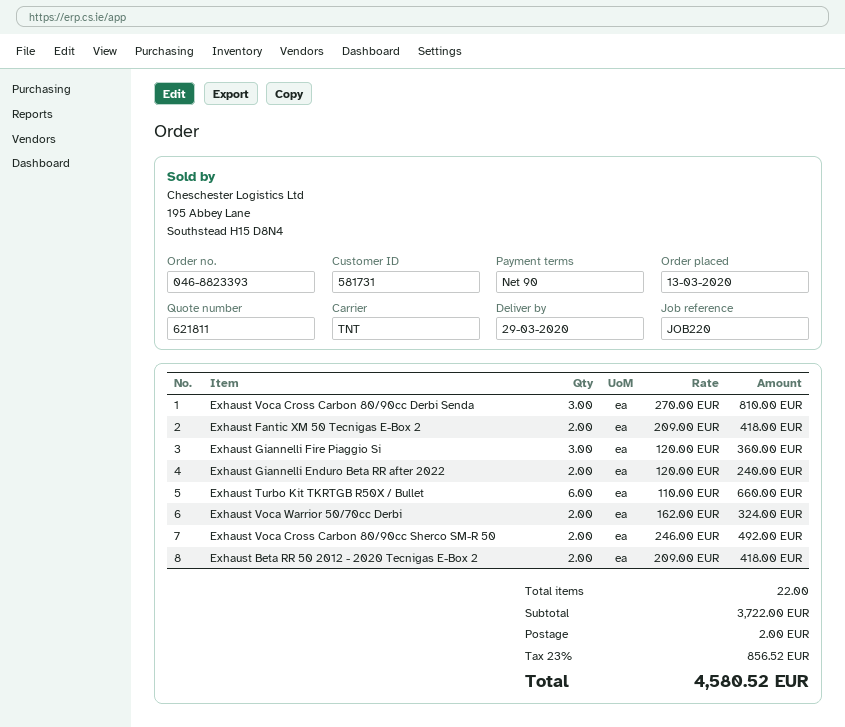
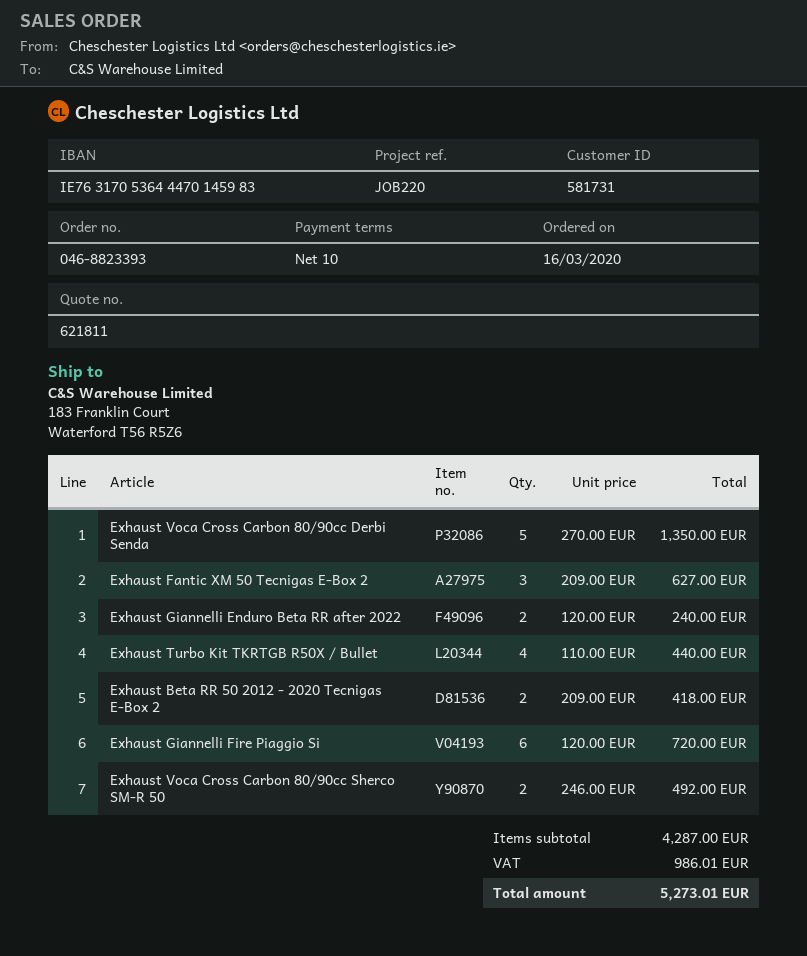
order date: 2020-03-13 -> 2020-03-16
payment terms: 90 days -> 10 days
Exhaust Voca Cross Carbon 80/90cc Derbi Senda: 3 x 270.00 = 810.00 -> 5 x 270.00 = 1350.00
Exhaust Fantic XM 50 Tecnigas E-Box 2: 2 x 209.00 = 418.00 -> 3 x 209.00 = 627.00
Exhaust Giannelli Fire Piaggio Si: 3 x 120.00 = 360.00 -> 6 x 120.00 = 720.00
Exhaust Turbo Kit TKRTGB R50X / Bullet: 6 x 110.00 = 660.00 -> 4 x 110.00 = 440.00
Exhaust Voca Warrior 50/70cc Derbi: 2 x 162.00 = 324.00 -> none
subtotal: 3722.00 -> 4287.00
shipping: 2.00 -> none
tax: 856.52 -> 986.01
total: 4580.52 -> 5273.01

